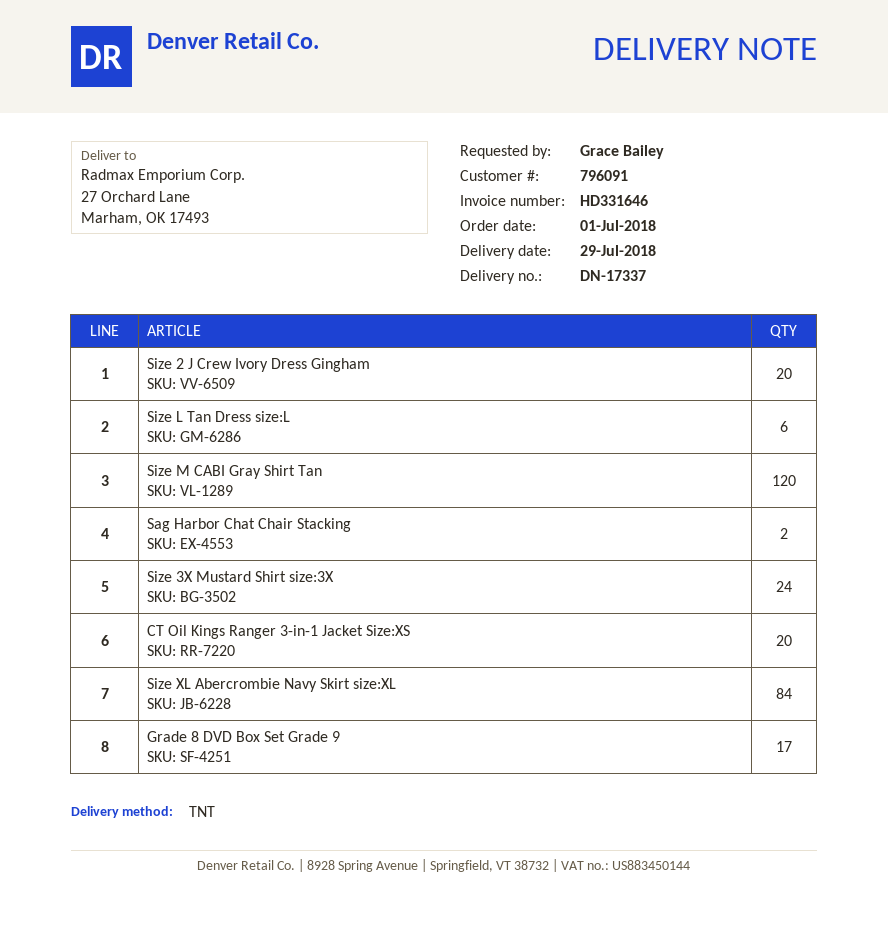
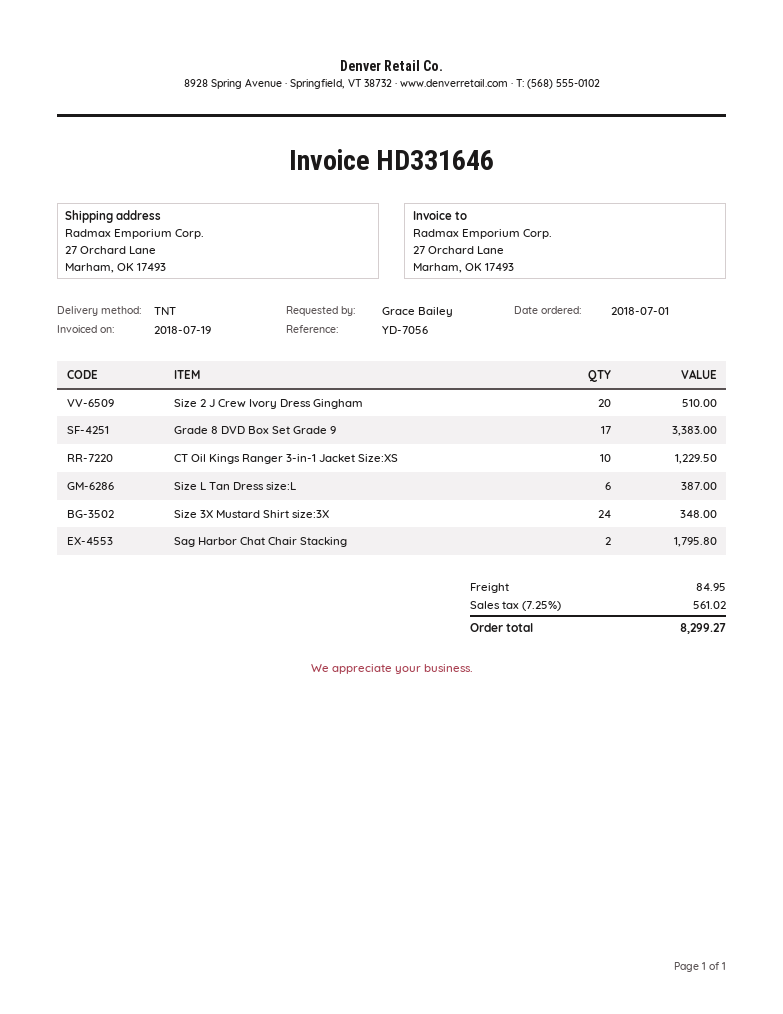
Size M CABI Gray Shirt Tan: 120 -> none
CT Oil Kings Ranger 3-in-1 Jacket Size:XS: 20 -> 10
Size XL Abercrombie Navy Skirt size:XL: 84 -> none

